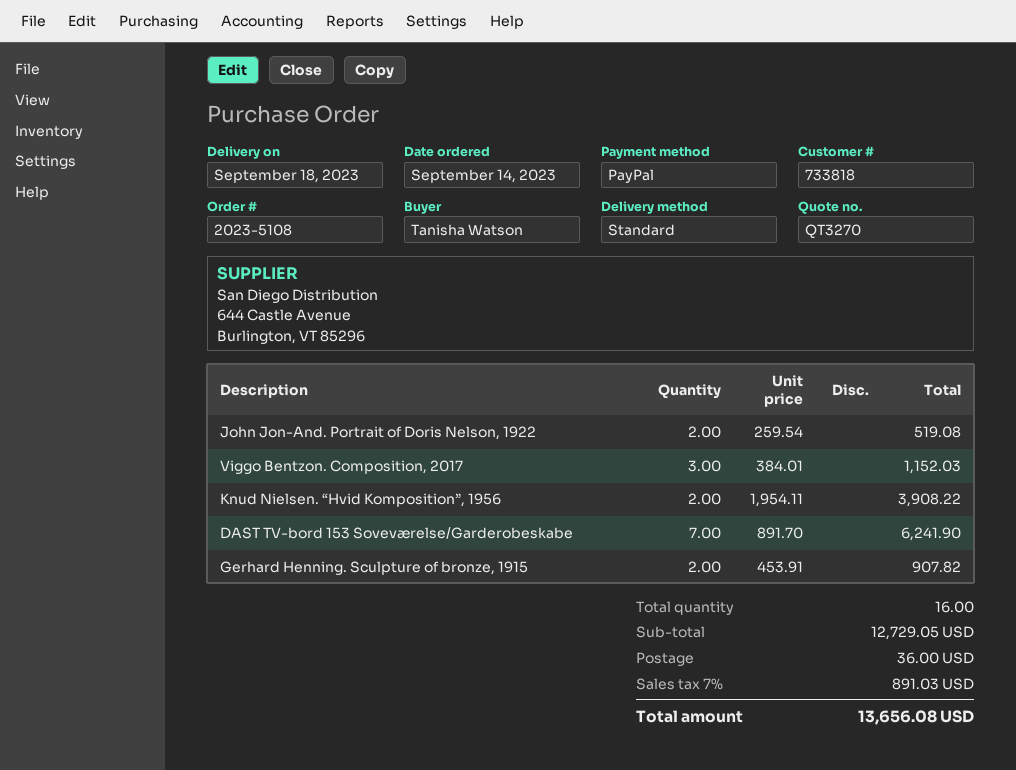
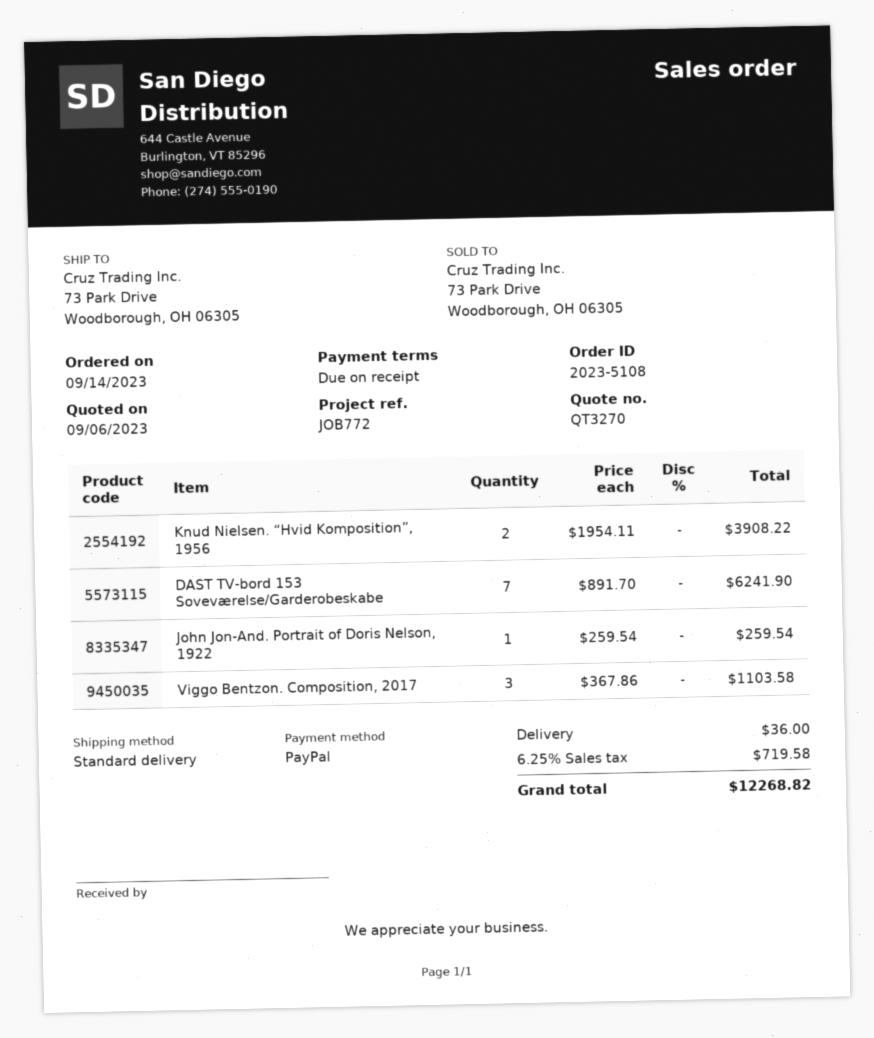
John Jon-And. Portrait of Doris Nelson, 1922: 2 x 259.54 = 519.08 -> 1 x 259.54 = 259.54
Viggo Bentzon. Composition, 2017: 3 x 384.01 = 1152.03 -> 3 x 367.86 = 1103.58
Gerhard Henning. Sculpture of bronze, 1915: 2 x 453.91 = 907.82 -> none
tax: 7% = 891.03 -> 6.25% = 719.58
total: 13656.08 -> 12268.82

